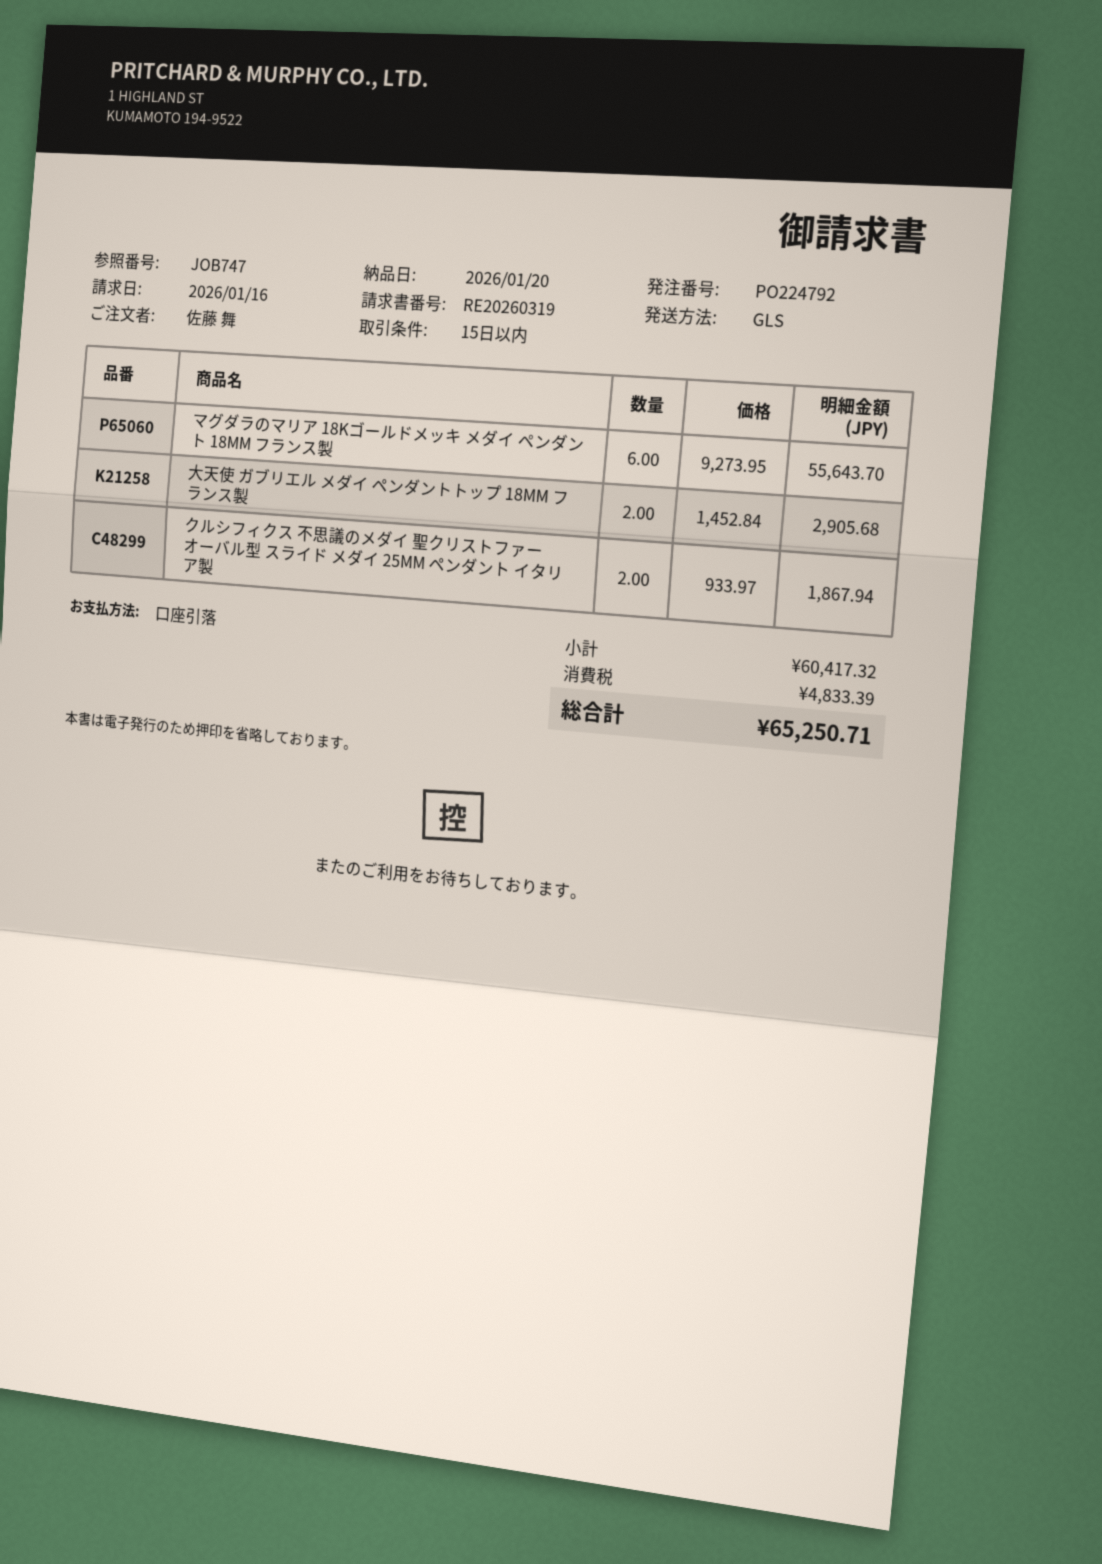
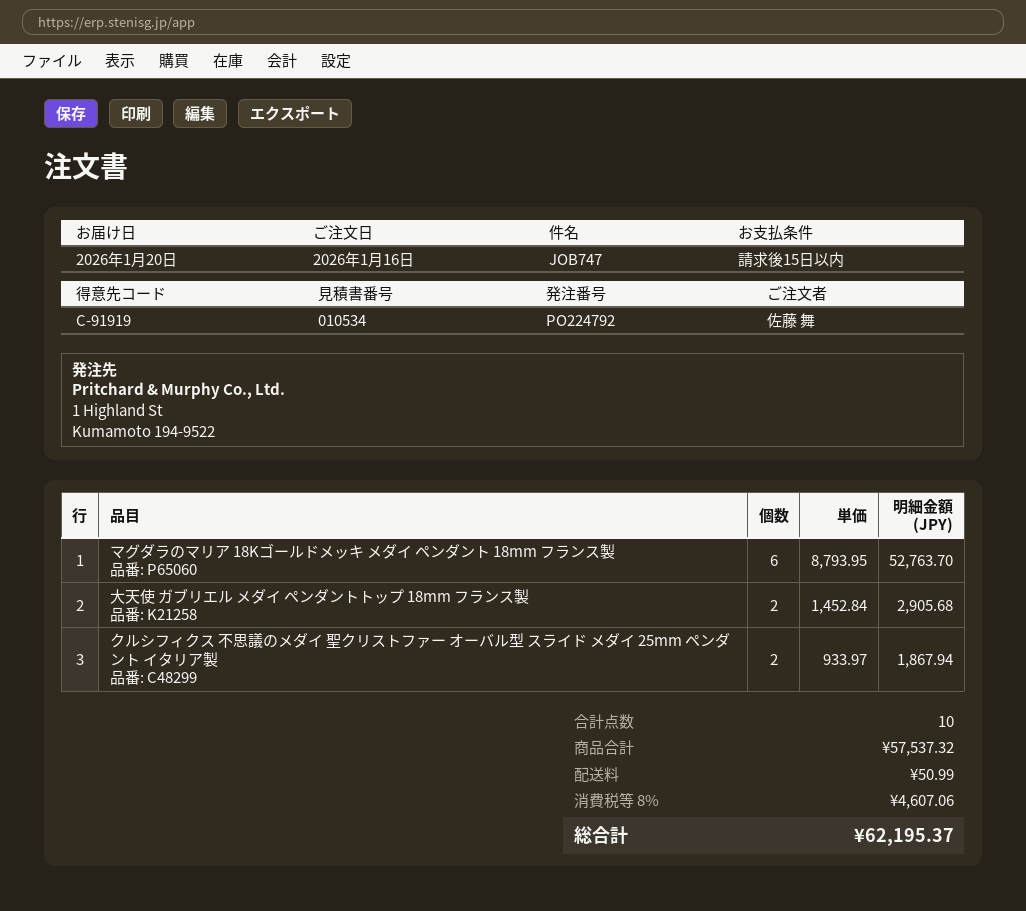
マグダラのマリア 18Kゴールドメッキ メダイ ペンダント 18MM フランス製: 6 x 9273.95 = 55643.70 -> 6 x 8793.95 = 52763.70
subtotal: 60417.32 -> 57537.32
shipping: none -> 50.99
tax: 4833.39 -> 4607.06
total: 65250.71 -> 62195.37

